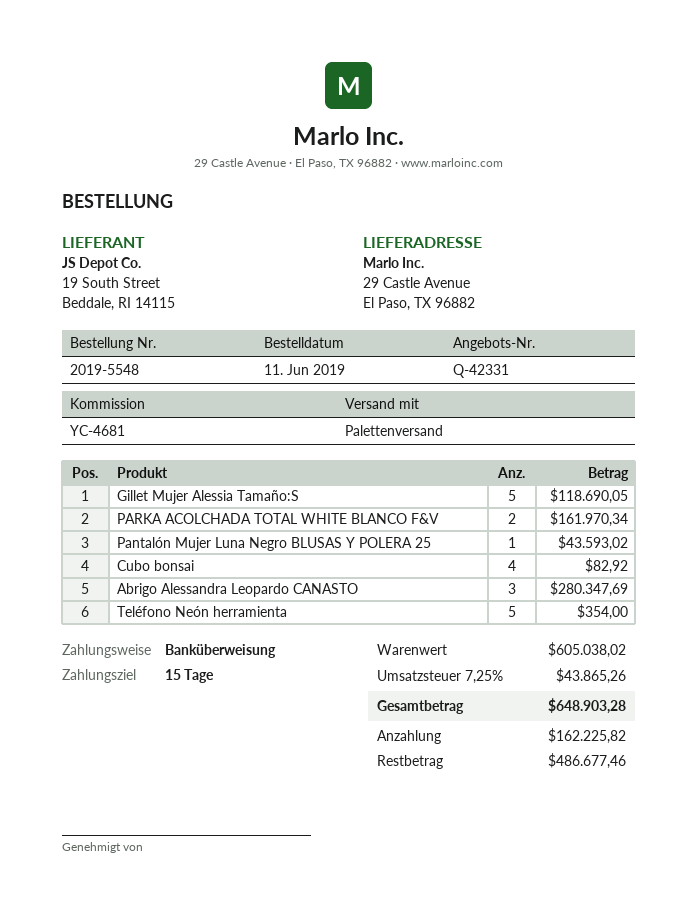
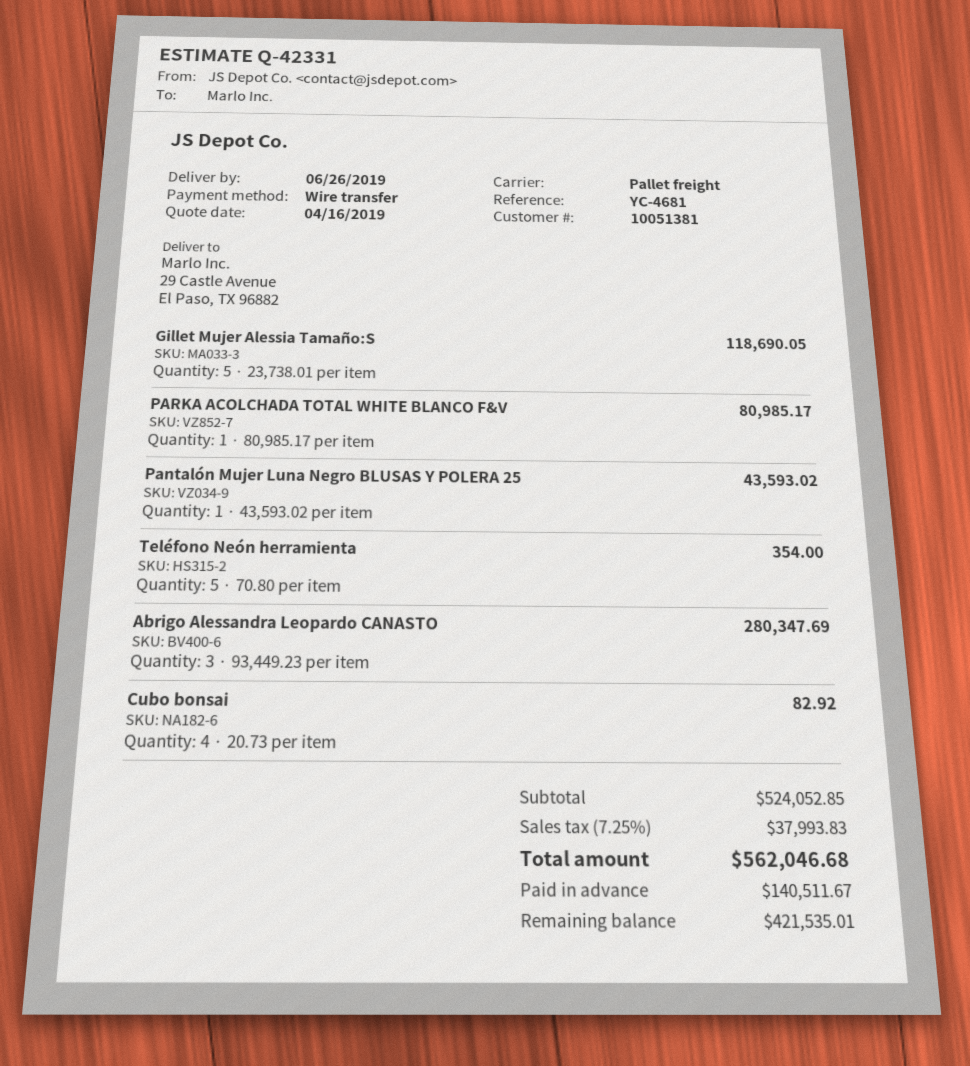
PARKA ACOLCHADA TOTAL WHITE BLANCO F&V: 2 for 161970.34 -> 1 for 80985.17
subtotal: 605038.02 -> 524052.85
tax: 7.25% = 43865.26 -> 7.25% = 37993.83
total: 648903.28 -> 562046.68
deposit: 162225.82 -> 140511.67
balance: 486677.46 -> 421535.01

